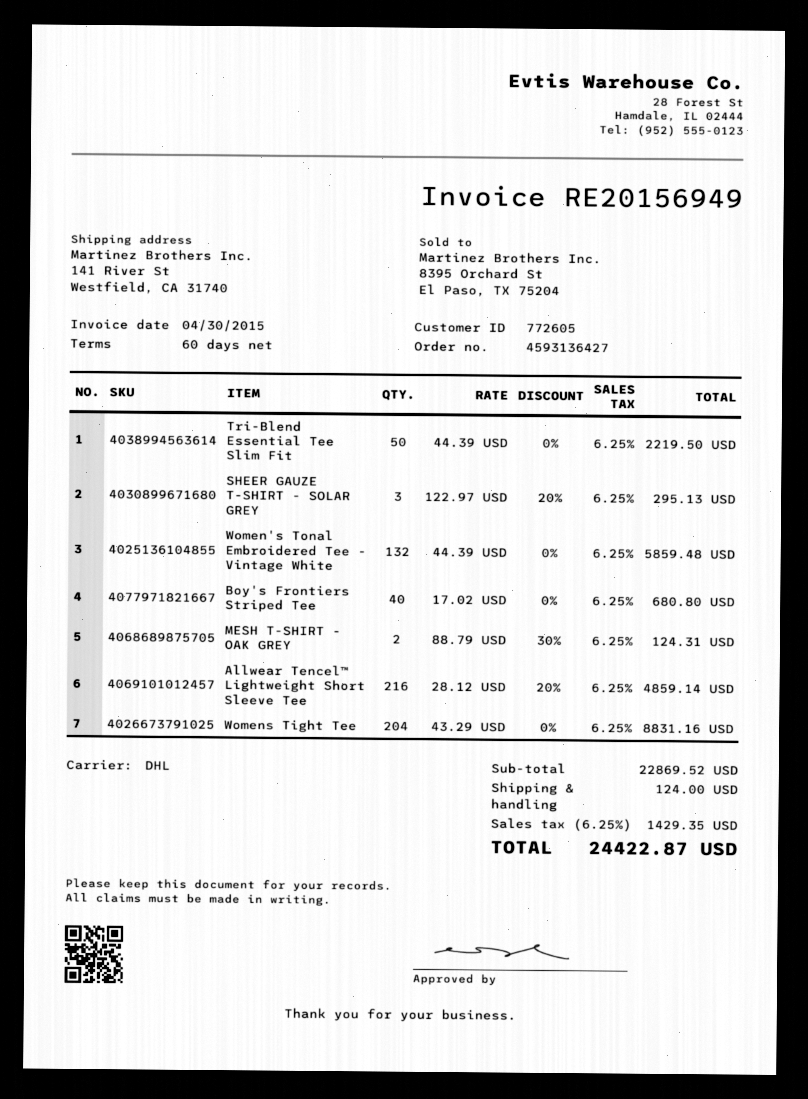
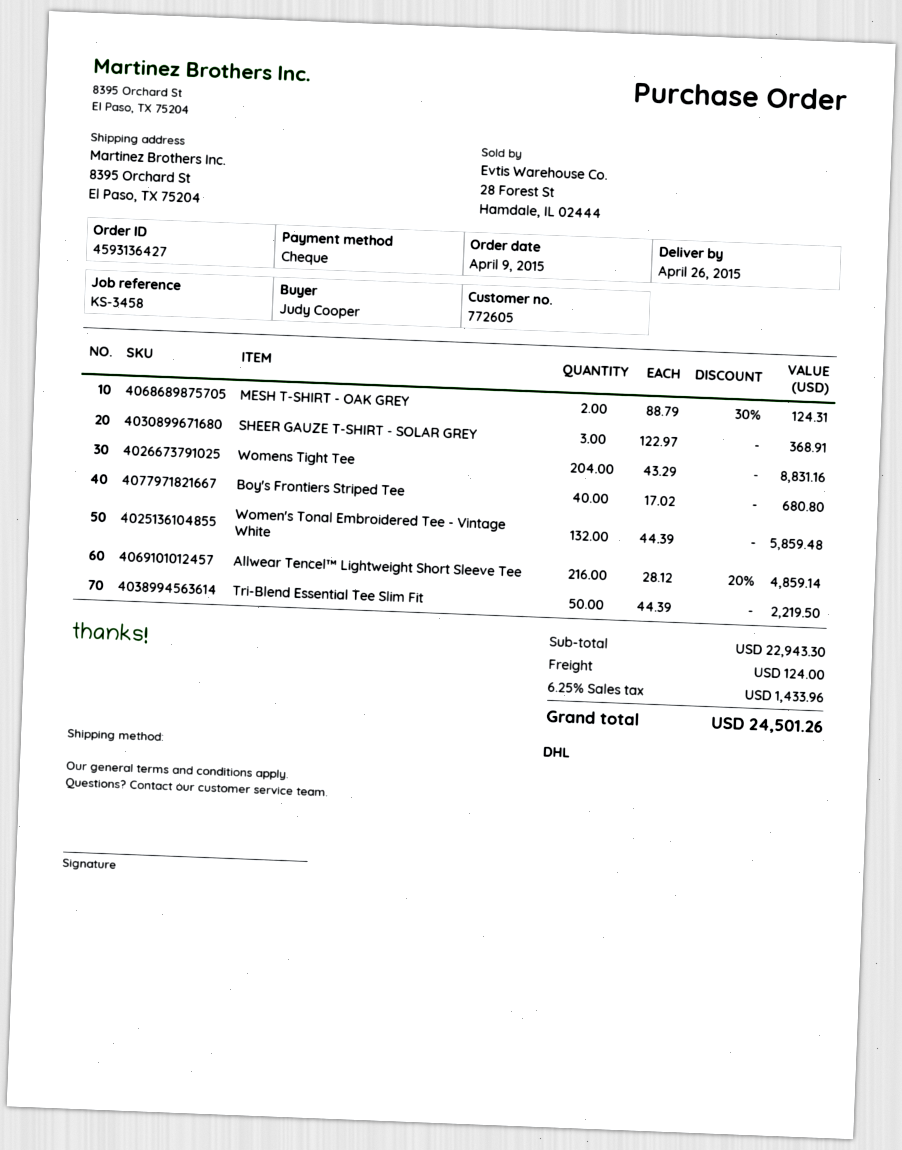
ship to: 141 River St, Westfield, CA 31740 -> 8395 Orchard St, El Paso, TX 75204
SHEER GAUZE T-SHIRT - SOLAR GREY: 3 x 122.97 - 20% = 295.13 -> 3 x 122.97 = 368.91
subtotal: 22869.52 -> 22943.30
tax: 6.25% = 1429.35 -> 6.25% = 1433.96
total: 24422.87 -> 24501.26

